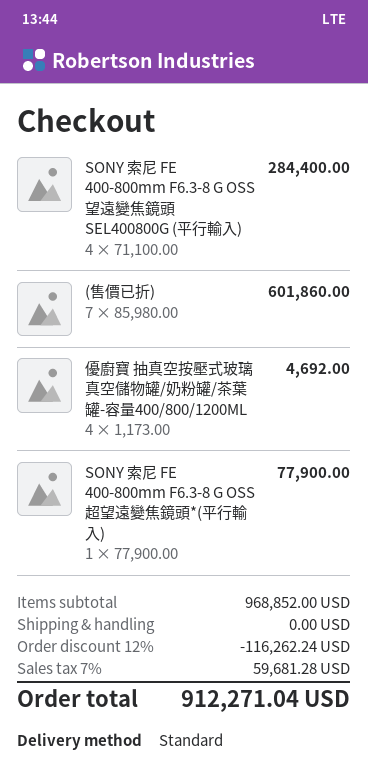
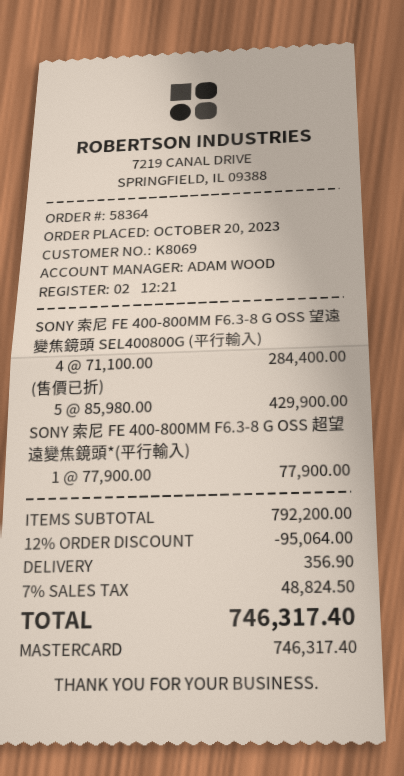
(售價已折): 7 x 85980.00 = 601860.00 -> 5 x 85980.00 = 429900.00
優廚寶 抽真空按壓式玻璃真空儲物罐/奶粉罐/茶葉罐-容量400/800/1200ML: 4 x 1173.00 = 4692.00 -> none
subtotal: 968852.00 -> 792200.00
discount: 12% = 116262.24 -> 12% = 95064.00
shipping: 0.00 -> 356.90
tax: 7% = 59681.28 -> 7% = 48824.50
total: 912271.04 -> 746317.40

